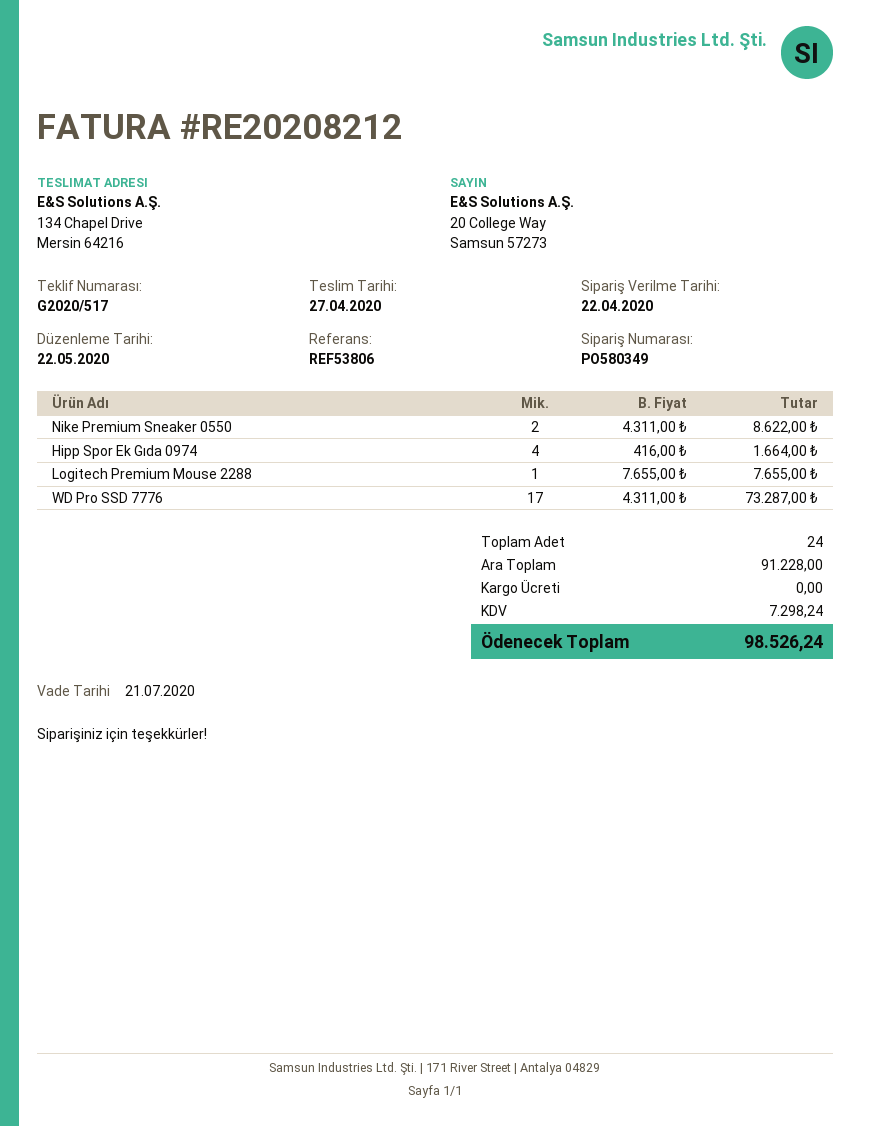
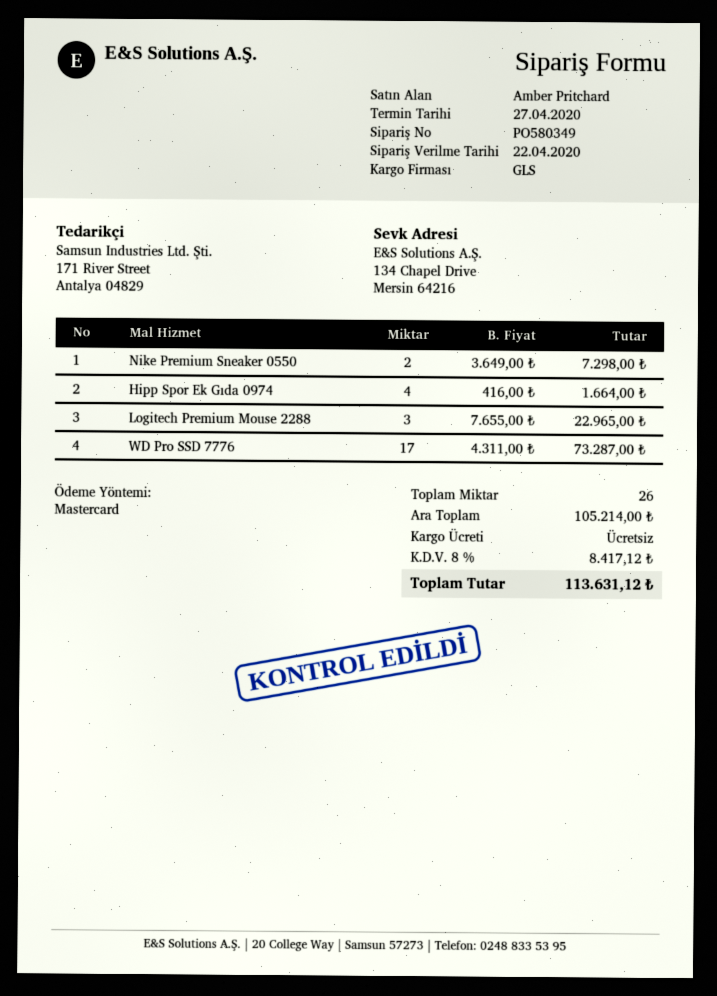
Nike Premium Sneaker 0550: 2 x 4311.00 = 8622.00 -> 2 x 3649.00 = 7298.00
Logitech Premium Mouse 2288: 1 x 7655.00 = 7655.00 -> 3 x 7655.00 = 22965.00
total quantity: 24 -> 26
subtotal: 91228.00 -> 105214.00
tax: 7298.24 -> 8417.12
total: 98526.24 -> 113631.12

